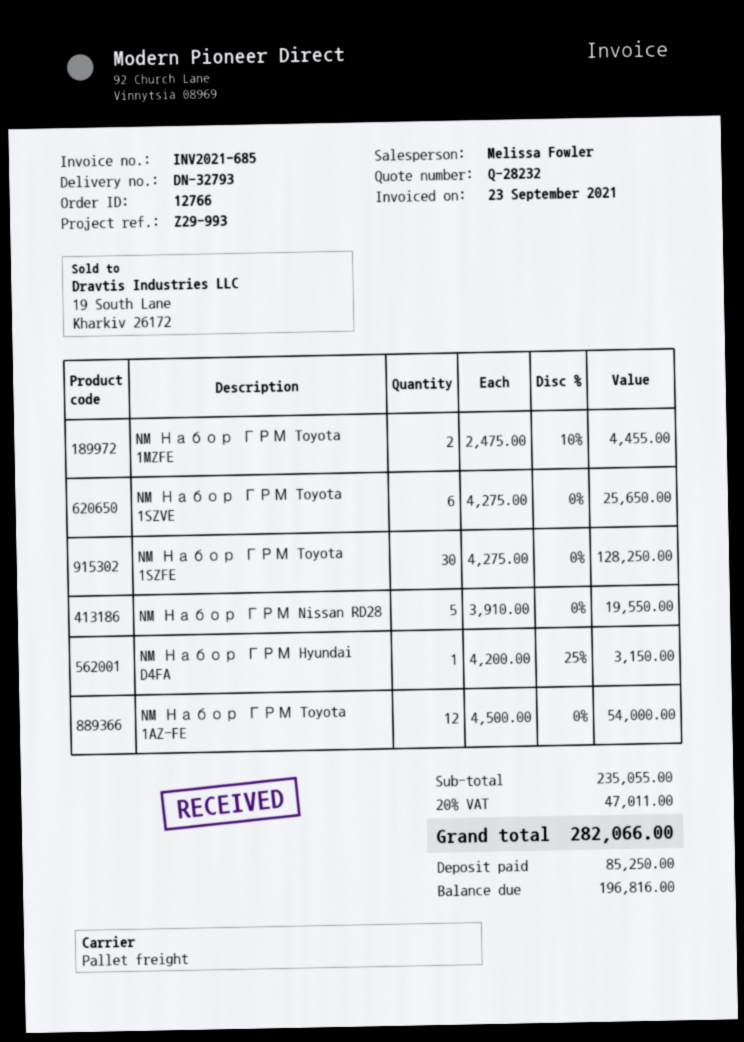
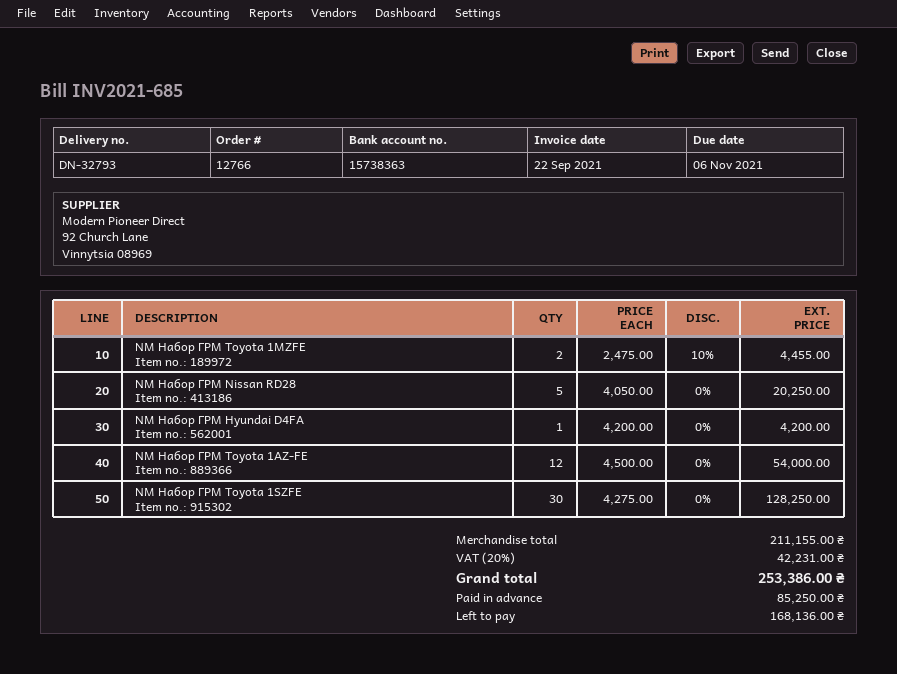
invoice date: 2021-09-23 -> 2021-09-22
NM Набор ГРМ Toyota 1SZVE: 6 x 4275.00 = 25650.00 -> none
NM Набор ГРМ Nissan RD28: 5 x 3910.00 = 19550.00 -> 5 x 4050.00 = 20250.00
NM Набор ГРМ Hyundai D4FA: 1 x 4200.00 - 25% = 3150.00 -> 1 x 4200.00 = 4200.00
subtotal: 235055.00 -> 211155.00
tax: 20% = 47011.00 -> 20% = 42231.00
total: 282066.00 -> 253386.00
balance: 196816.00 -> 168136.00

